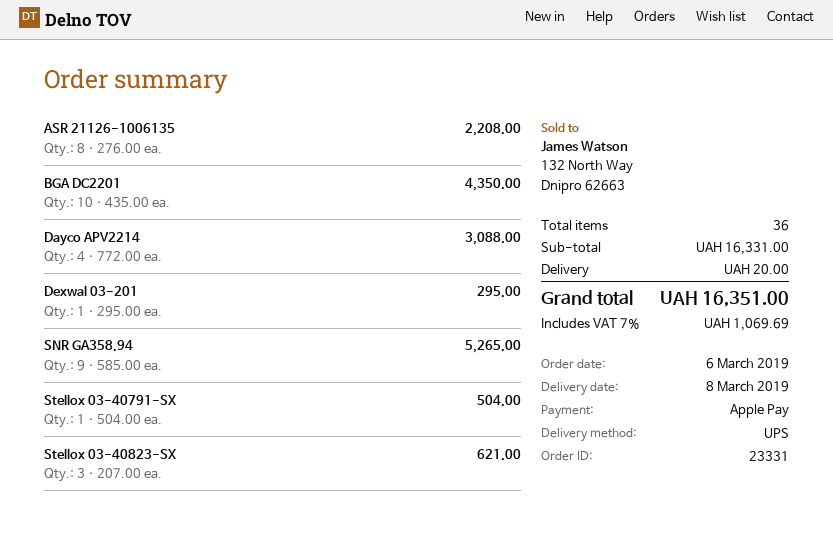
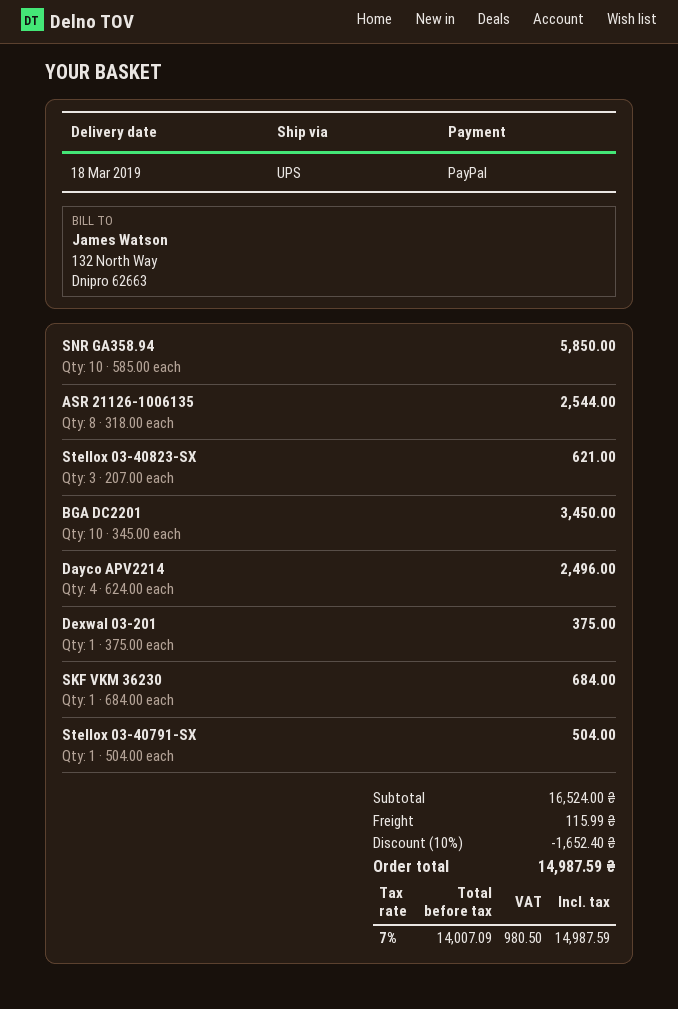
delivery date: 2019-03-08 -> 2019-03-18
payment method: Apple Pay -> PayPal
ASR 21126-1006135: 8 x 276.00 = 2208.00 -> 8 x 318.00 = 2544.00
BGA DC2201: 10 x 435.00 = 4350.00 -> 10 x 345.00 = 3450.00
Dayco APV2214: 4 x 772.00 = 3088.00 -> 4 x 624.00 = 2496.00
Dexwal 03-201: 1 x 295.00 = 295.00 -> 1 x 375.00 = 375.00
SNR GA358.94: 9 x 585.00 = 5265.00 -> 10 x 585.00 = 5850.00
SKF VKM 36230: none -> 1 x 684.00 = 684.00
subtotal: 16331.00 -> 16524.00
discount: none -> 10% = 1652.40
shipping: 20.00 -> 115.99
tax: 7% = 1069.69 -> 7% = 980.50
total: 16351.00 -> 14987.59

